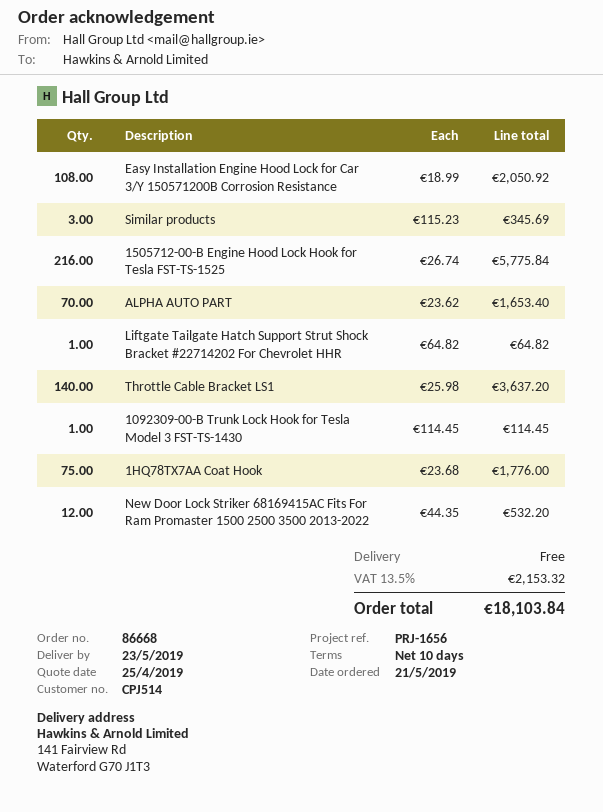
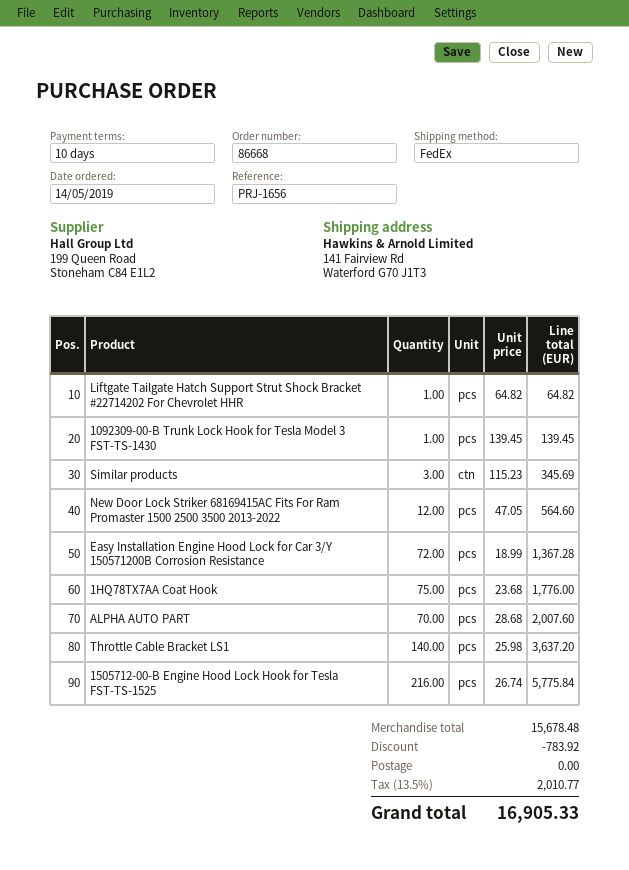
order date: 2019-05-21 -> 2019-05-14
Easy Installation Engine Hood Lock for Car 3/Y 150571200B Corrosion Resistance: 108 x 18.99 = 2050.92 -> 72 x 18.99 = 1367.28
ALPHA AUTO PART: 70 x 23.62 = 1653.40 -> 70 x 28.68 = 2007.60
1092309-00-B Trunk Lock Hook for Tesla Model 3 FST-TS-1430: 1 x 114.45 = 114.45 -> 1 x 139.45 = 139.45
New Door Lock Striker 68169415AC Fits For Ram Promaster 1500 2500 3500 2013-2022: 12 x 44.35 = 532.20 -> 12 x 47.05 = 564.60
discount: none -> 783.92
tax: 13.5% = 2153.32 -> 13.5% = 2010.77
total: 18103.84 -> 16905.33

